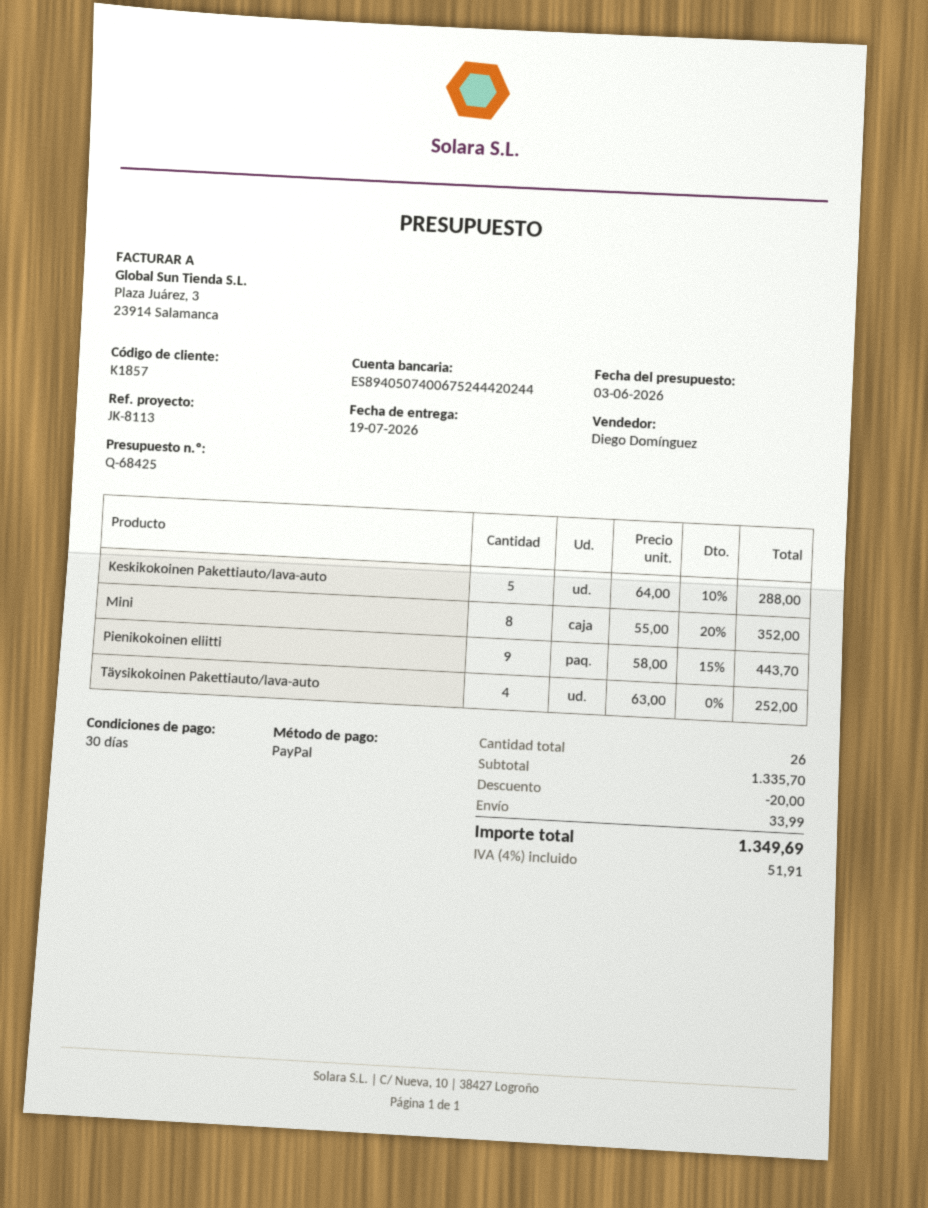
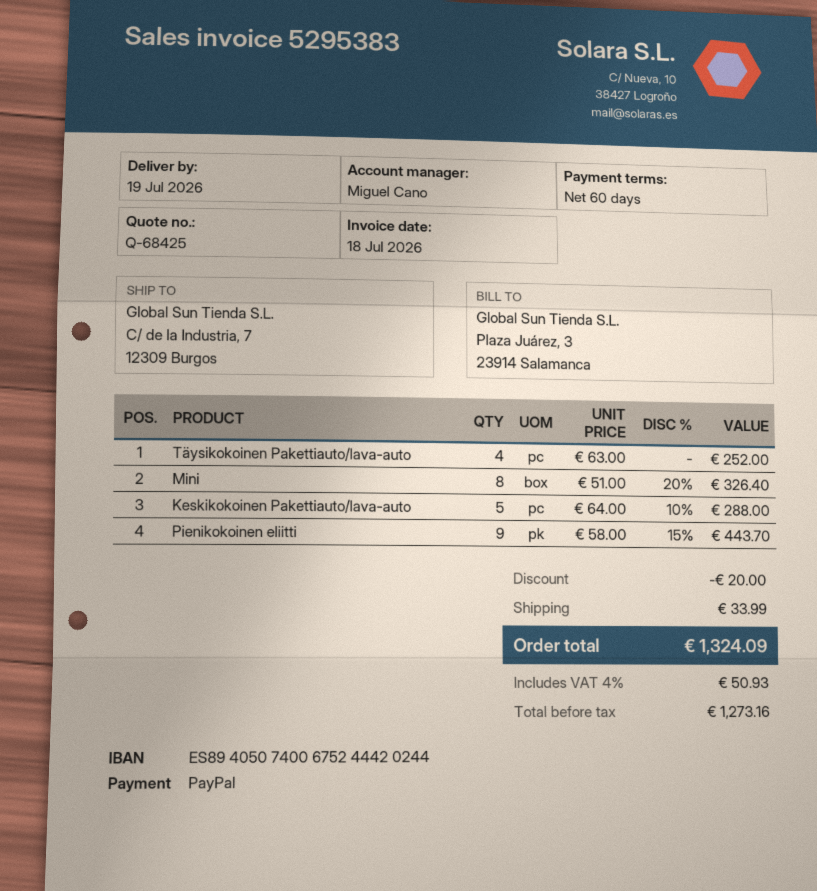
payment terms: 30 days -> 60 days
sales rep: Diego Domínguez -> Miguel Cano
Mini: 8 x 55.00 - 20% = 352.00 -> 8 x 51.00 - 20% = 326.40
tax: 4% = 51.91 -> 4% = 50.93
total: 1349.69 -> 1324.09

